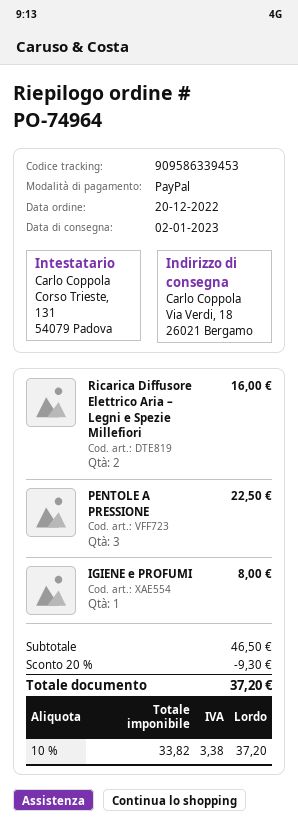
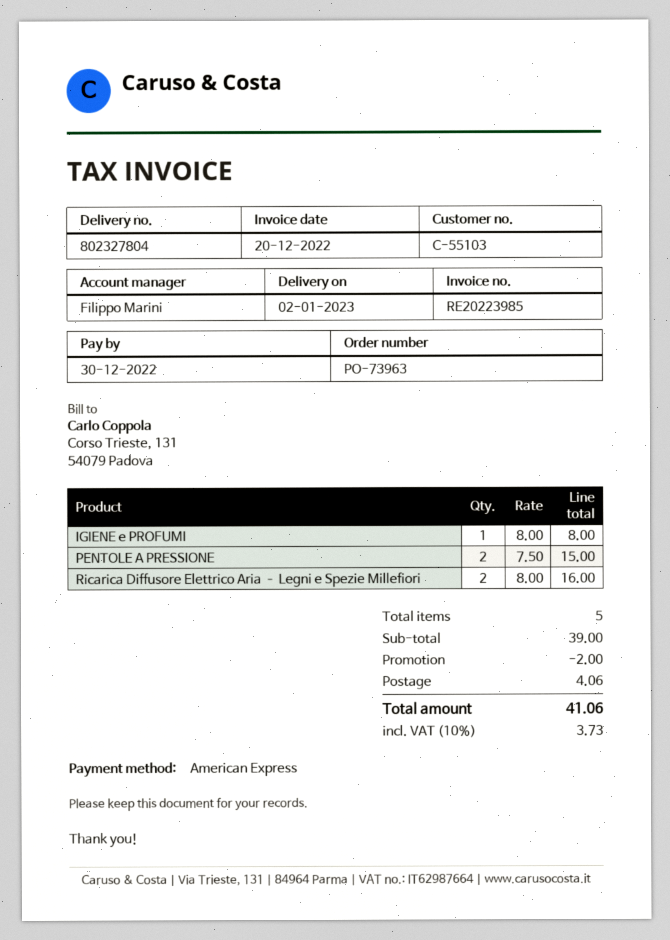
order number: PO-74964 -> PO-73963
payment method: PayPal -> American Express
PENTOLE A PRESSIONE: 3 for 22.50 -> 2 for 15.00
subtotal: 46.50 -> 39.00
discount: 9.30 -> 2.00
shipping: none -> 4.06
tax: 10% = 3.38 -> 10% = 3.73
total: 37.20 -> 41.06

